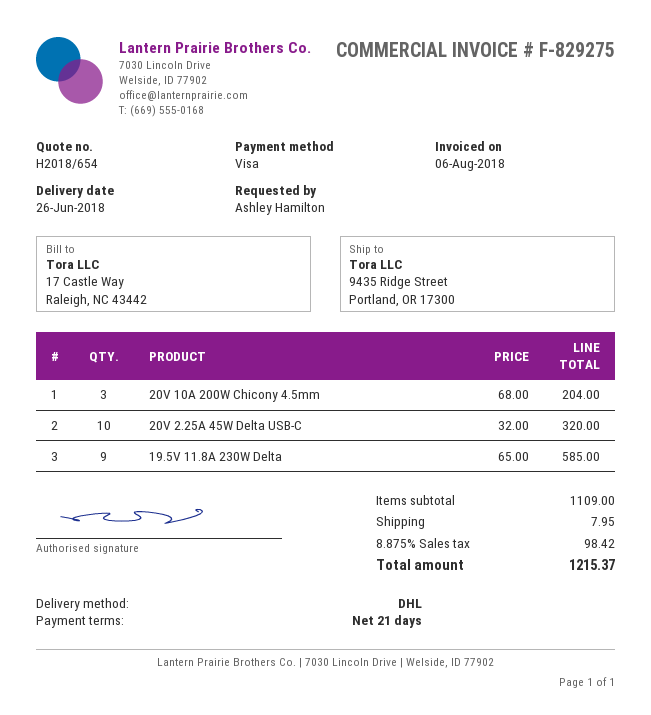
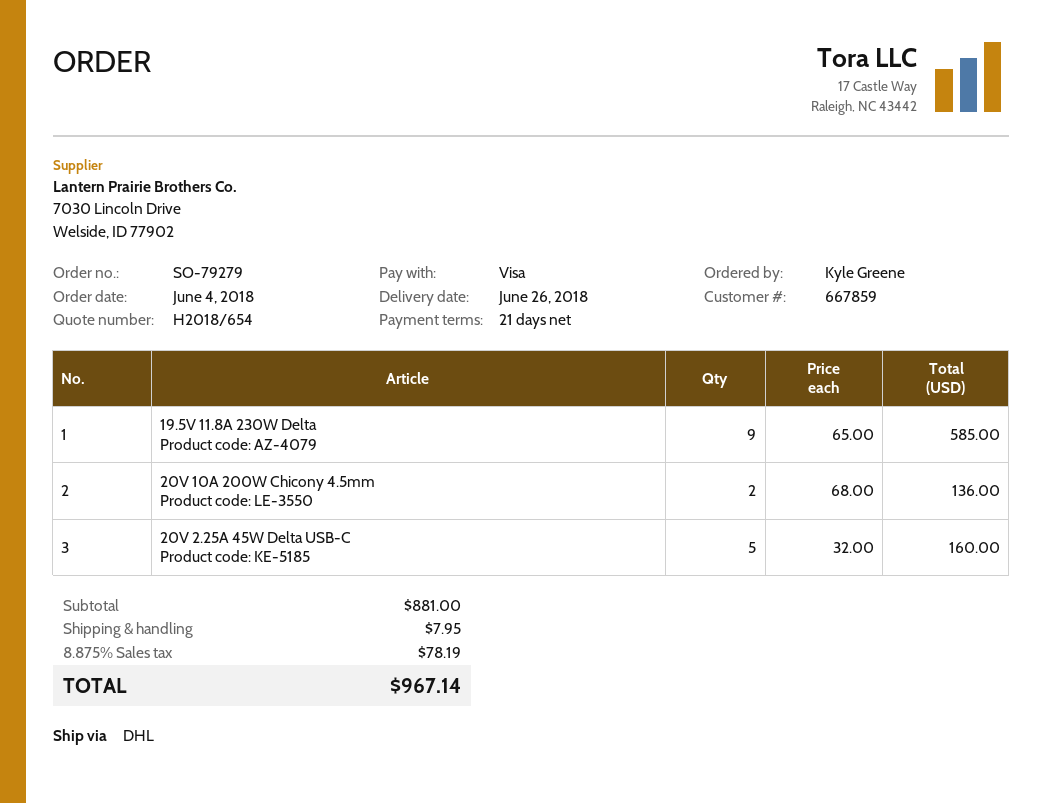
ordered by: Ashley Hamilton -> Kyle Greene
20V 10A 200W Chicony 4.5mm: 3 x 68.00 = 204.00 -> 2 x 68.00 = 136.00
20V 2.25A 45W Delta USB-C: 10 x 32.00 = 320.00 -> 5 x 32.00 = 160.00
subtotal: 1109.00 -> 881.00
tax: 8.875% = 98.42 -> 8.875% = 78.19
total: 1215.37 -> 967.14

